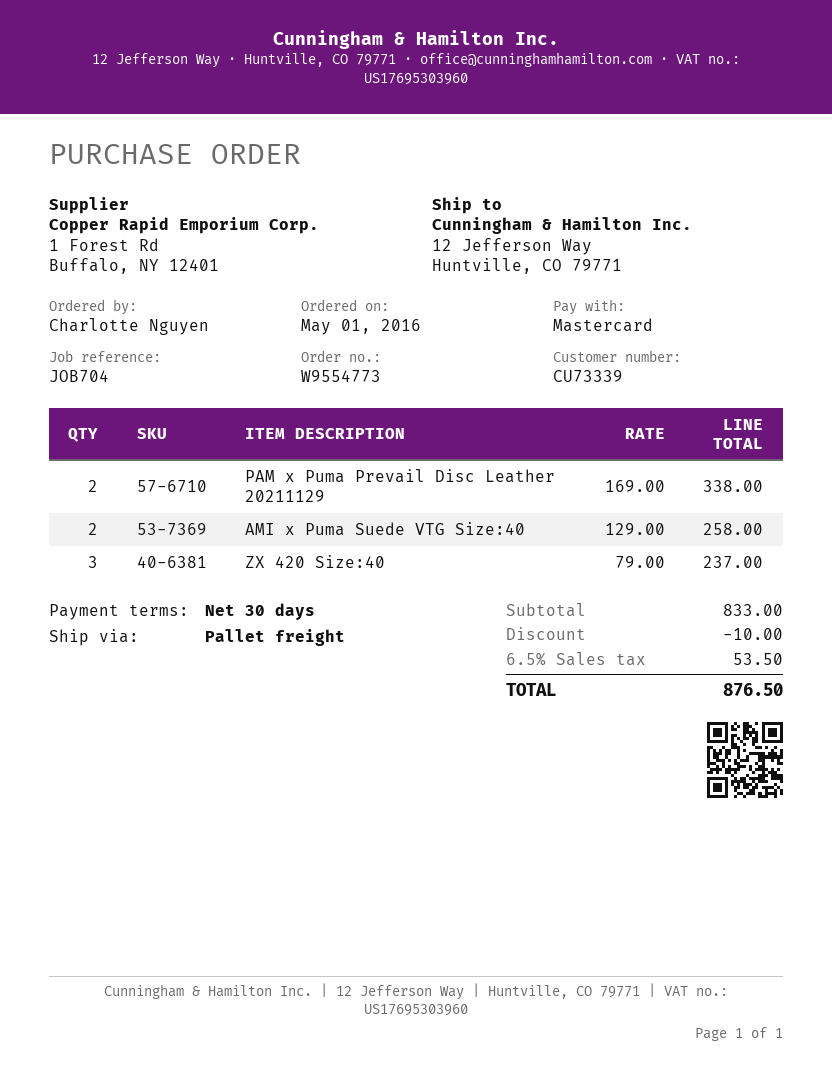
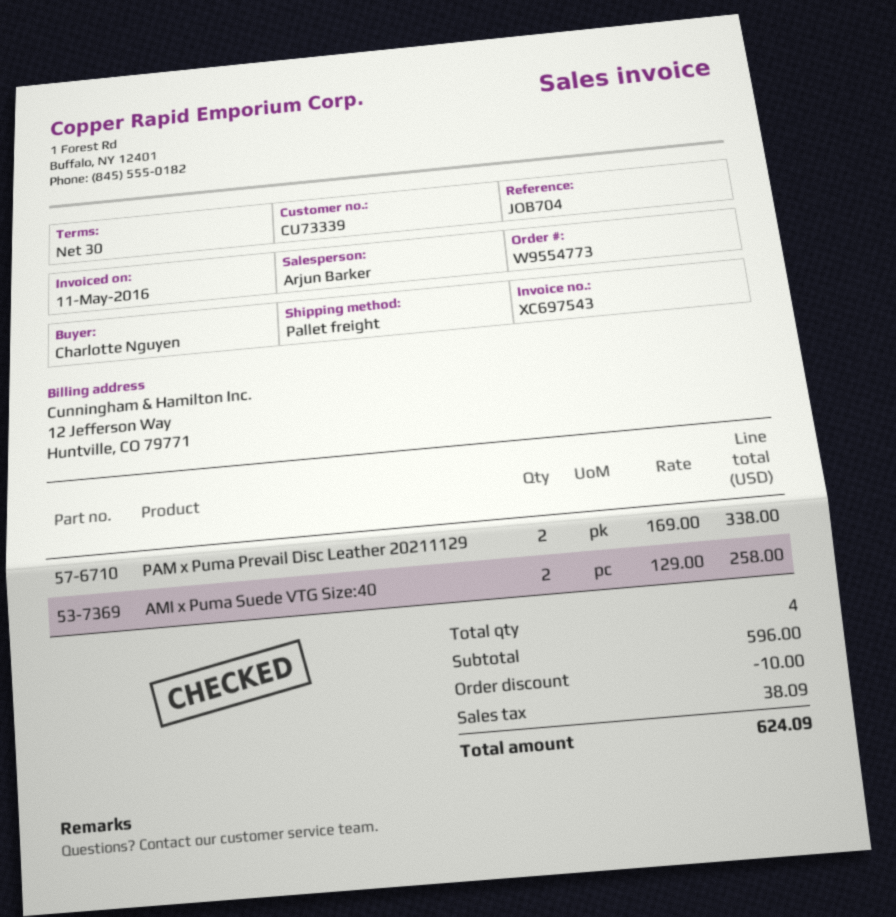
ZX 420 Size:40: 3 x 79.00 = 237.00 -> none
subtotal: 833.00 -> 596.00
tax: 53.50 -> 38.09
total: 876.50 -> 624.09

